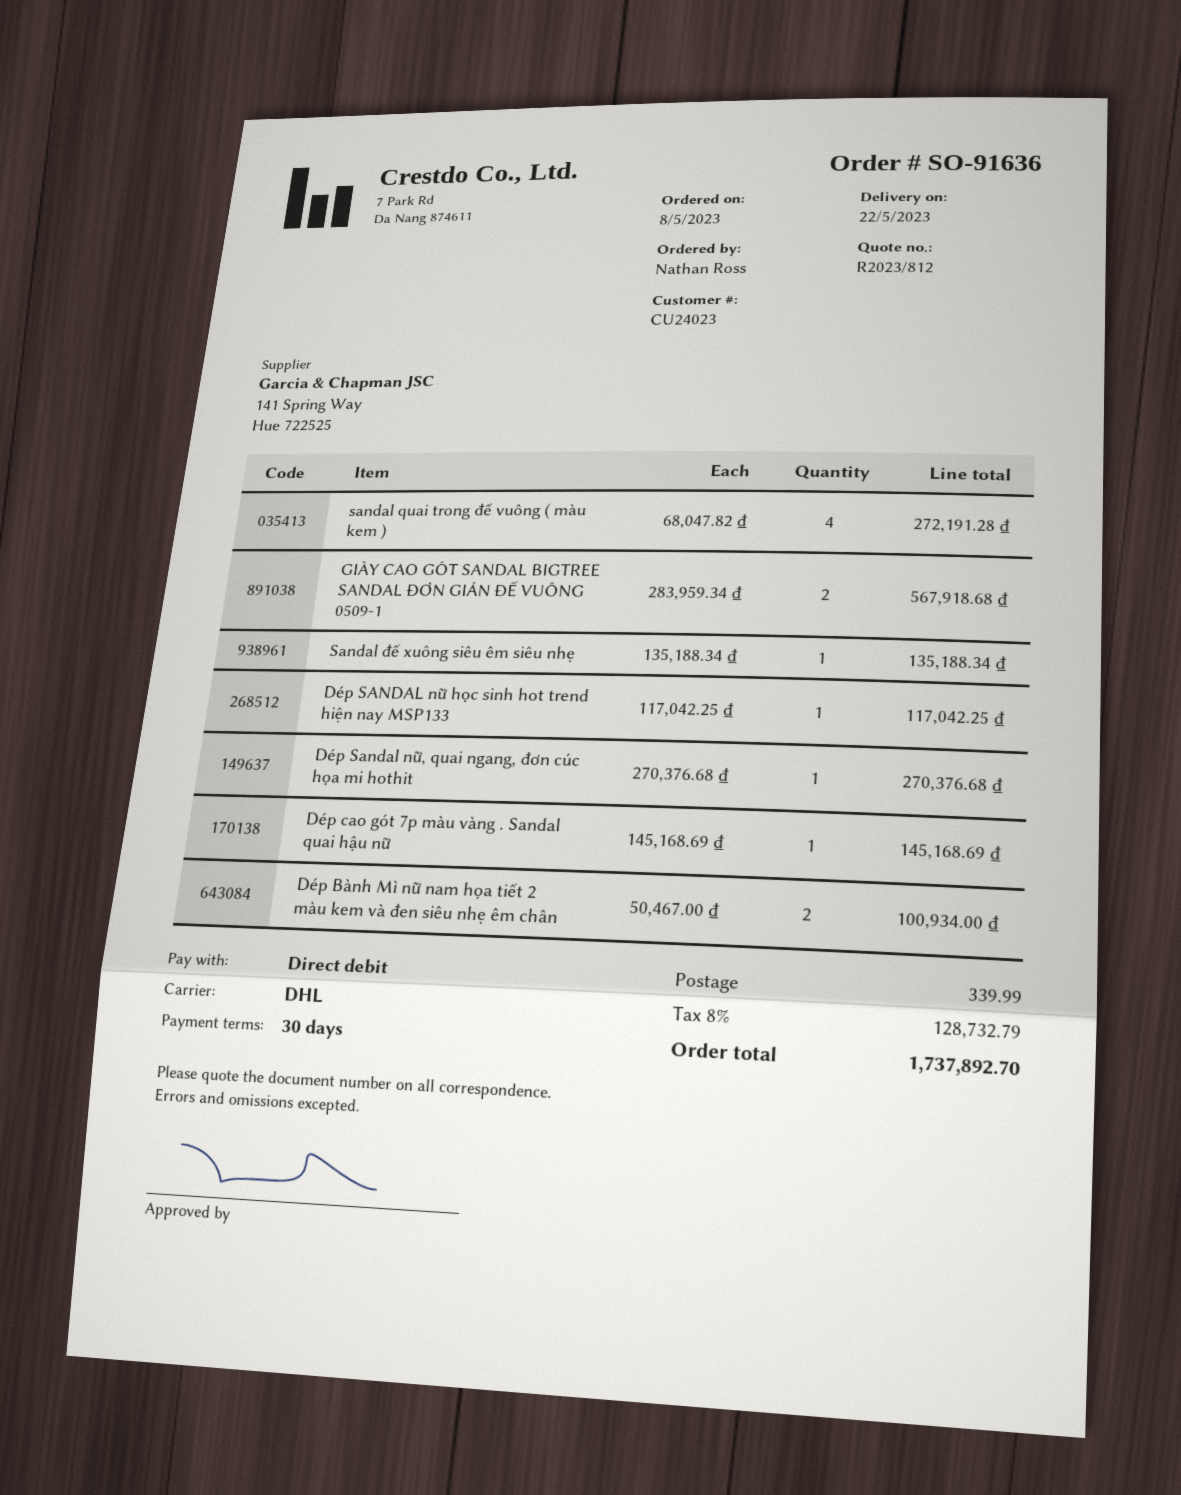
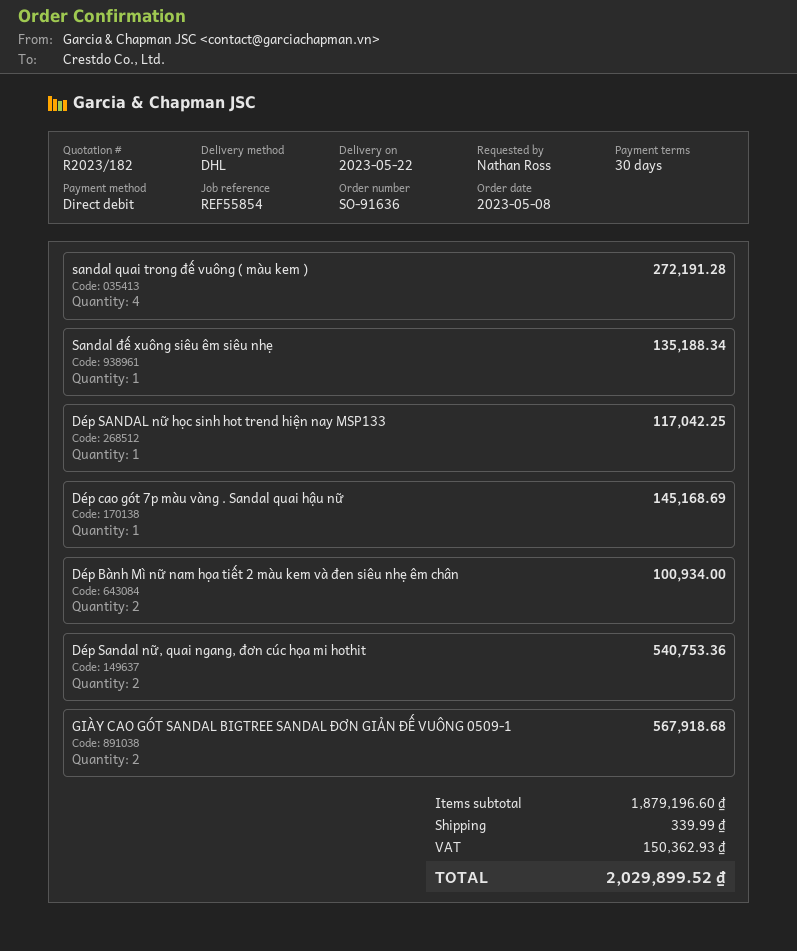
quote number: R2023/812 -> R2023/182
Dép Sandal nữ, quai ngang, đơn cúc họa mi hothit: 1 for 270376.68 -> 2 for 540753.36
tax: 128732.79 -> 150362.93
total: 1737892.70 -> 2029899.52

